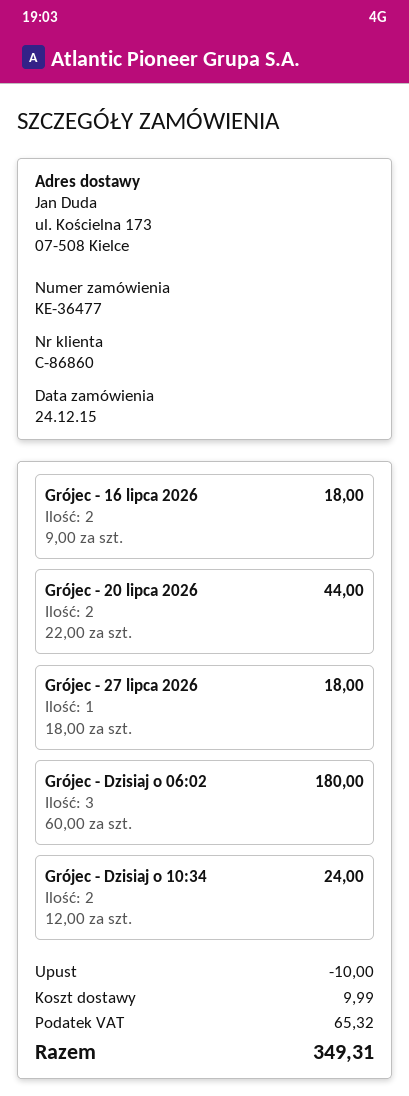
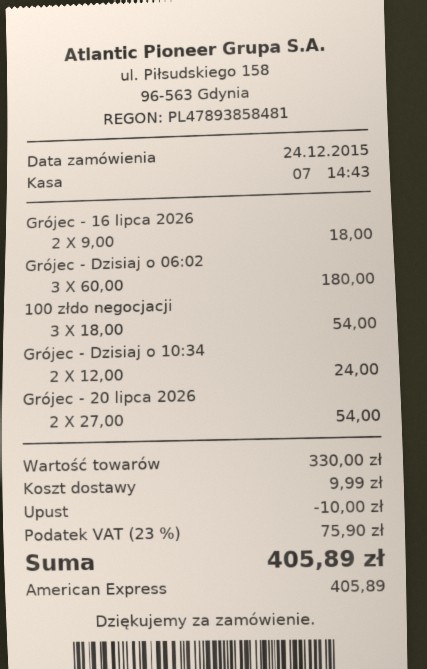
Grójec - 20 lipca 2026: 2 x 22.00 = 44.00 -> 2 x 27.00 = 54.00
Grójec - 27 lipca 2026: 1 x 18.00 = 18.00 -> none
100 złdo negocjacji: none -> 3 x 18.00 = 54.00
tax: 65.32 -> 75.90
total: 349.31 -> 405.89

